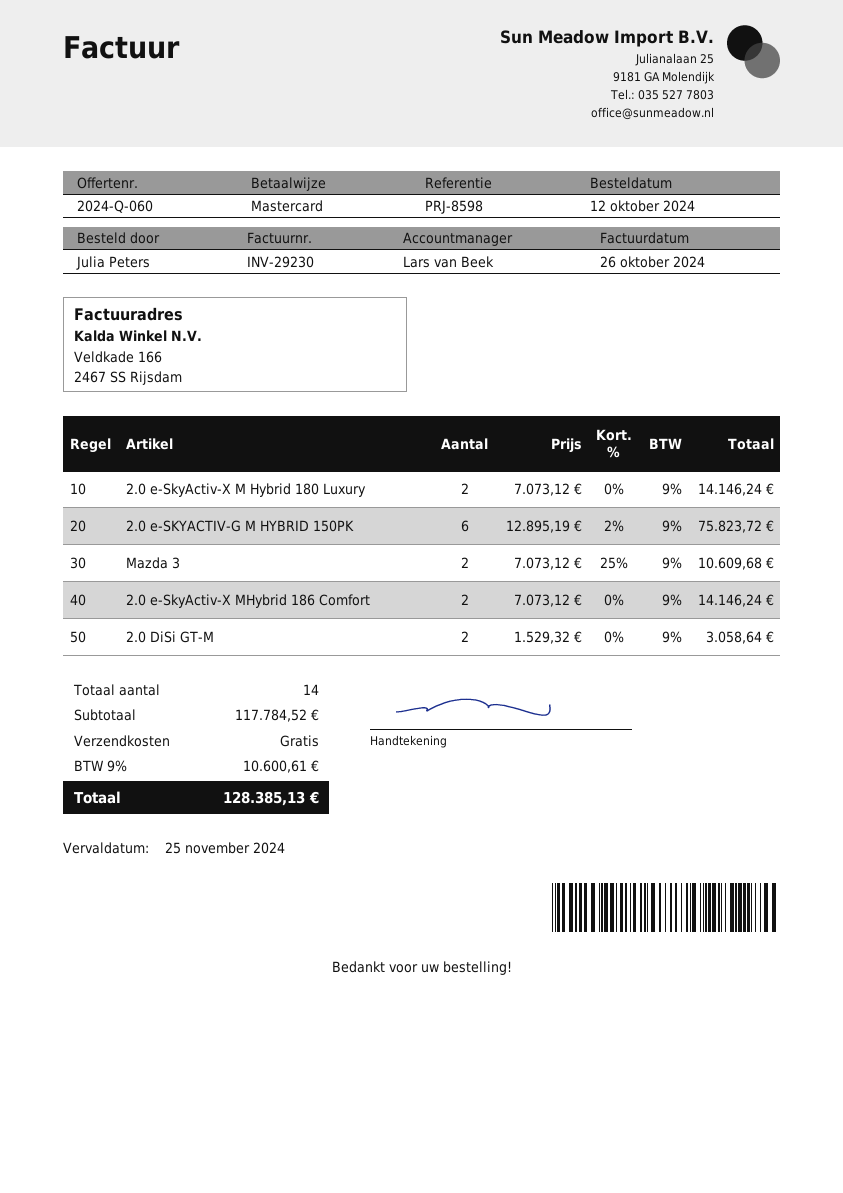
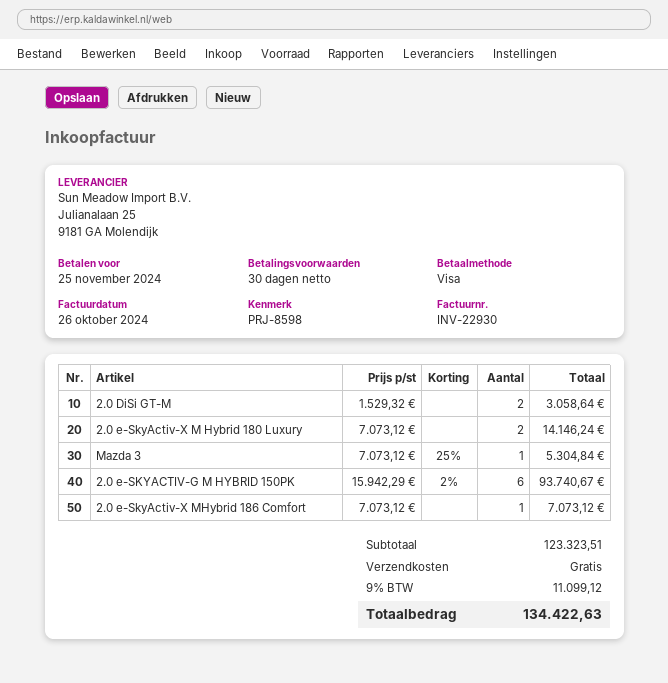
invoice number: INV-29230 -> INV-22930
payment method: Mastercard -> Visa
2.0 e-SKYACTIV-G M HYBRID 150PK: 6 x 12895.19 - 2% = 75823.72 -> 6 x 15942.29 - 2% = 93740.67
Mazda 3: 2 x 7073.12 - 25% = 10609.68 -> 1 x 7073.12 - 25% = 5304.84
2.0 e-SkyActiv-X MHybrid 186 Comfort: 2 x 7073.12 = 14146.24 -> 1 x 7073.12 = 7073.12
subtotal: 117784.52 -> 123323.51
tax: 9% = 10600.61 -> 9% = 11099.12
total: 128385.13 -> 134422.63

